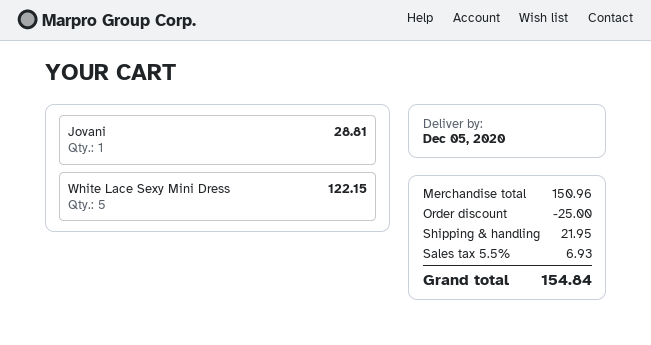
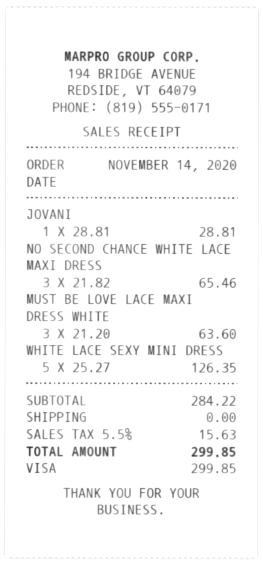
White Lace Sexy Mini Dress: 5 for 122.15 -> 5 for 126.35
NO SECOND CHANCE WHITE LACE MAXI DRESS: none -> 3 for 65.46
MUST BE LOVE LACE MAXI DRESS WHITE: none -> 3 for 63.60
subtotal: 150.96 -> 284.22
discount: 25.00 -> none
shipping: 21.95 -> 0.00
tax: 5.5% = 6.93 -> 5.5% = 15.63
total: 154.84 -> 299.85

